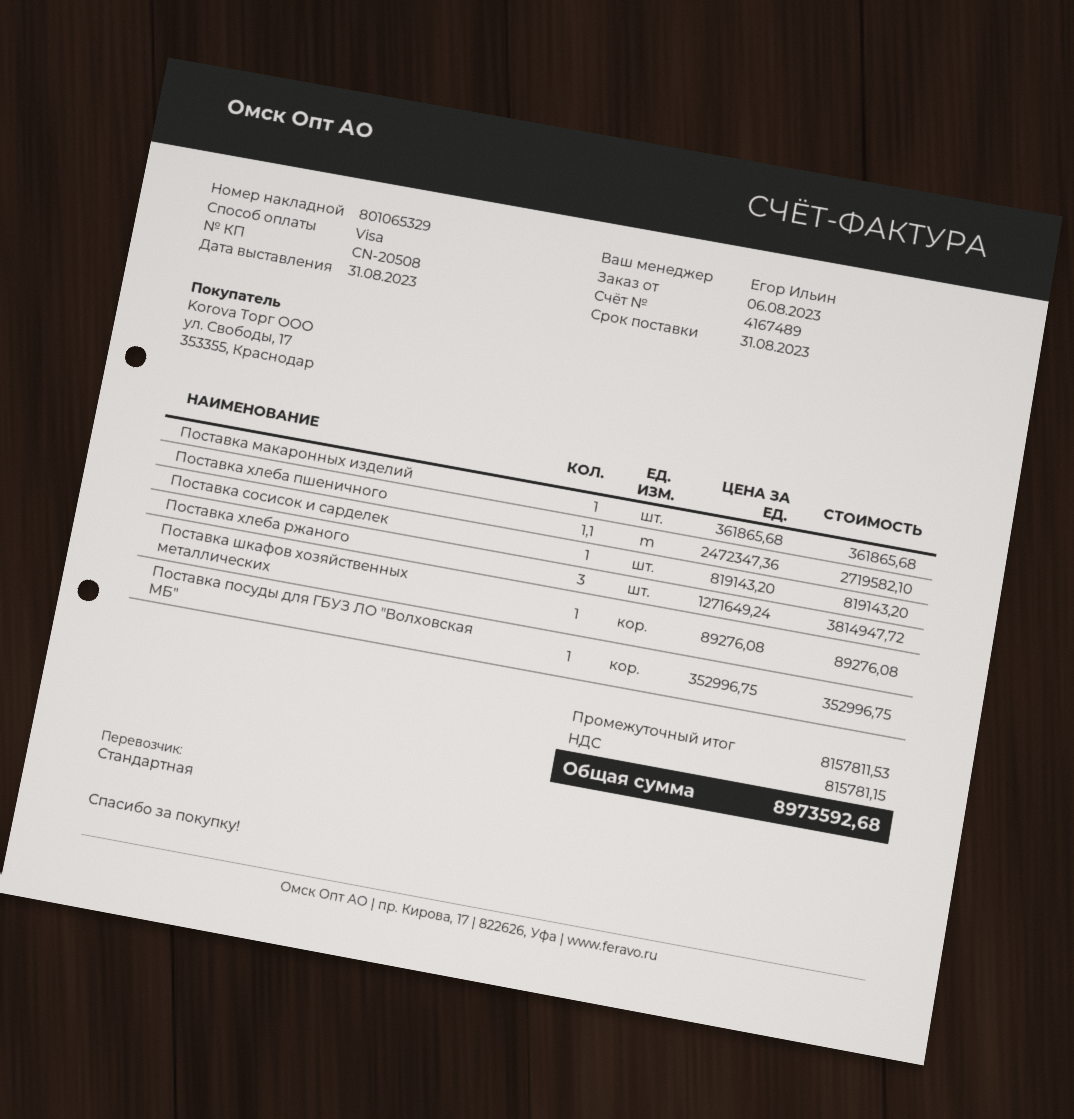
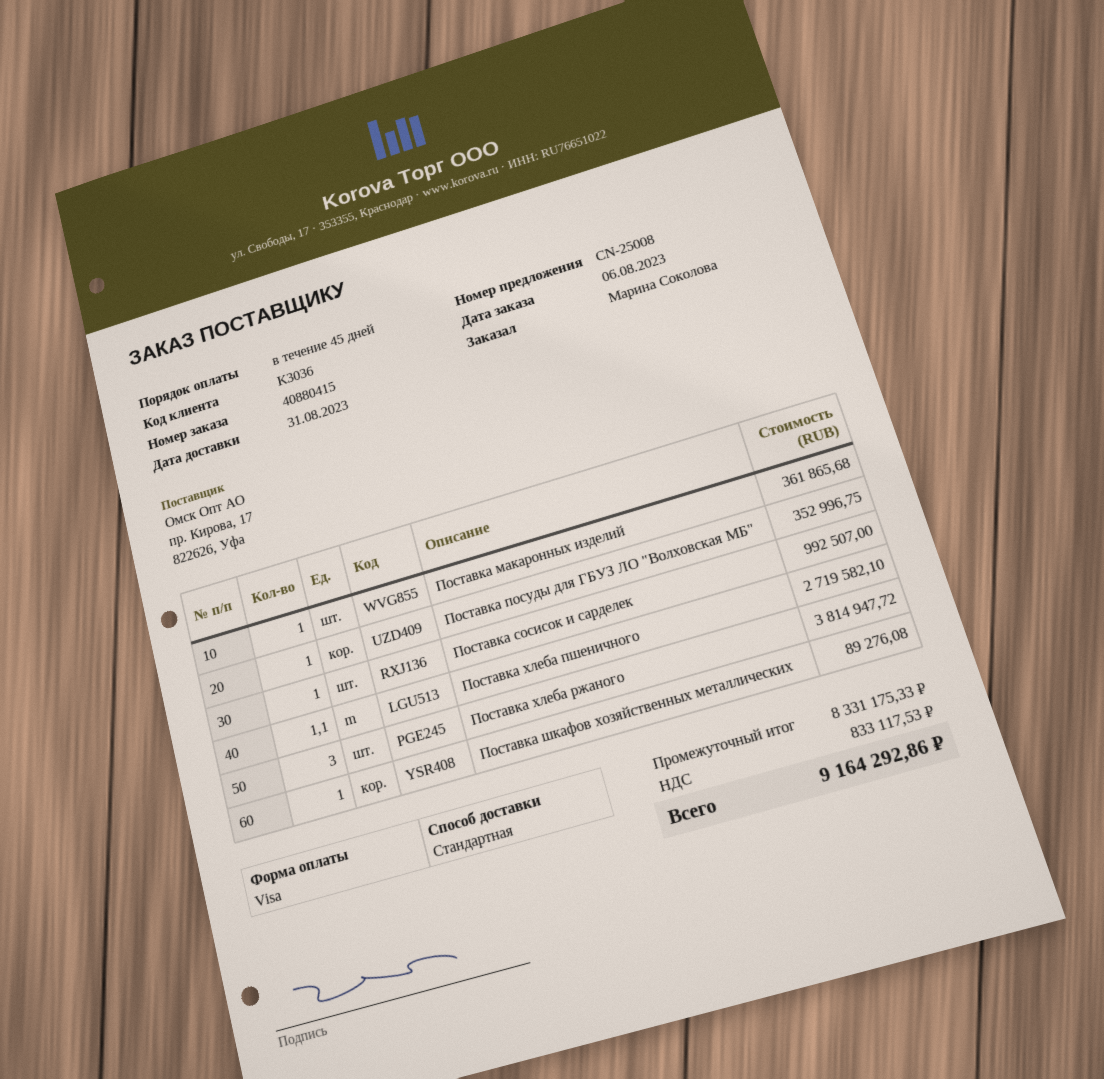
quote number: CN-20508 -> CN-25008
Поставка сосисок и сарделек: 1 for 819143.20 -> 1 for 992507.00
subtotal: 8157811.53 -> 8331175.33
tax: 815781.15 -> 833117.53
total: 8973592.68 -> 9164292.86

